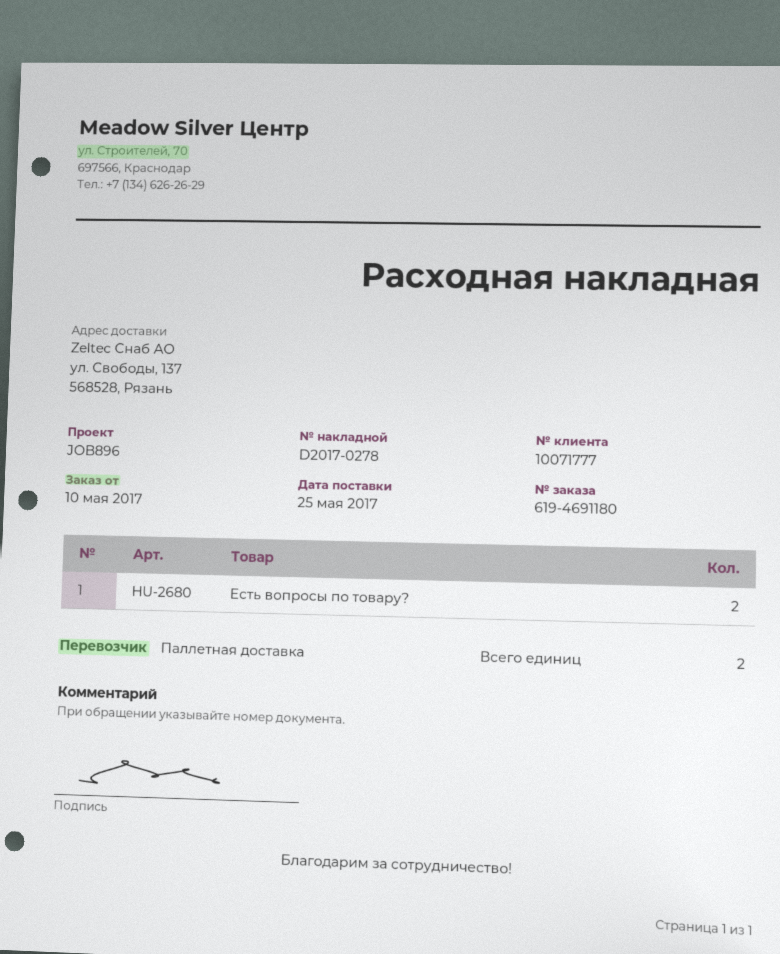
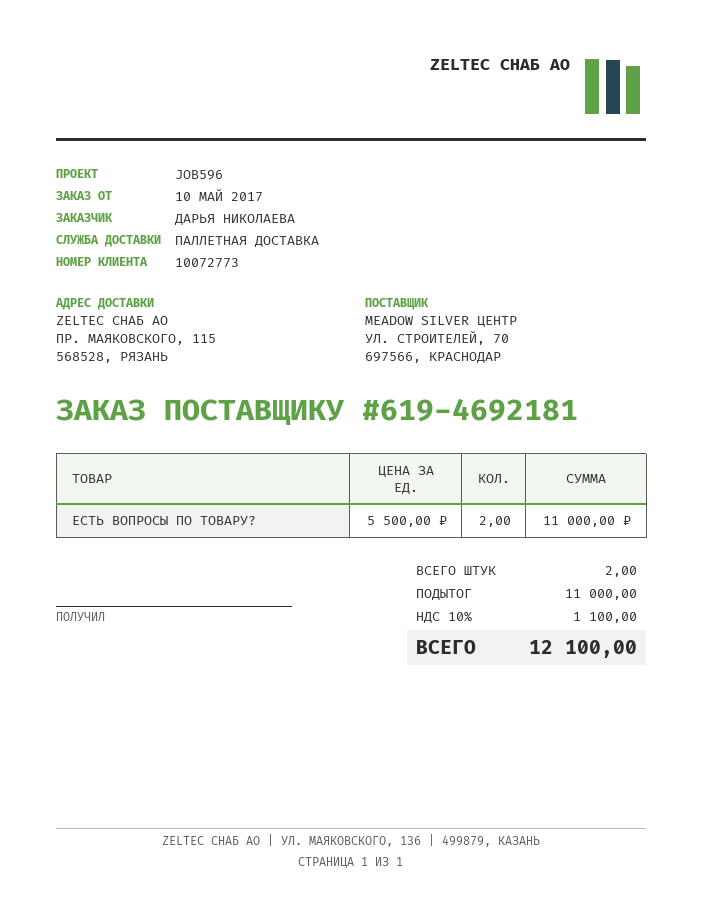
order number: 619-4691180 -> 619-4692181
customer number: 10071777 -> 10072773
reference: JOB896 -> JOB596
ship to: ул. Свободы, 137, 568528, Рязань -> ПР. МАЯКОВСКОГО, 115, 568528, РЯЗАНЬ

